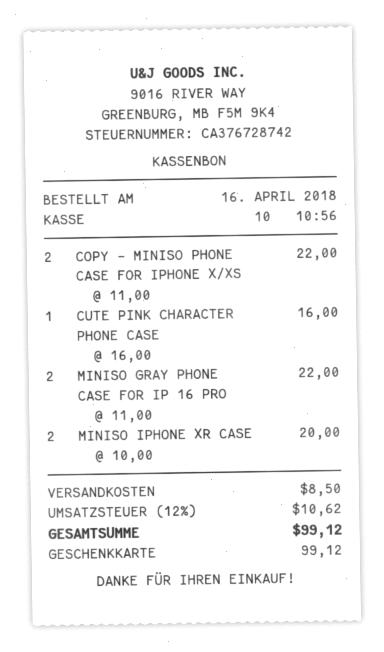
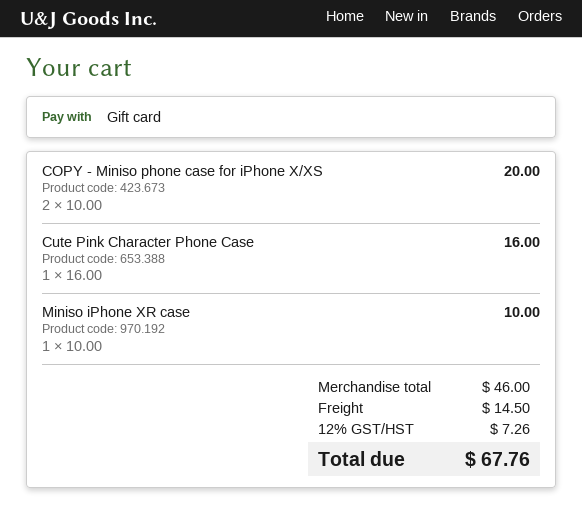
COPY - MINISO PHONE CASE FOR IPHONE X/XS: 2 x 11.00 = 22.00 -> 2 x 10.00 = 20.00
MINISO GRAY PHONE CASE FOR IP 16 PRO: 2 x 11.00 = 22.00 -> none
MINISO IPHONE XR CASE: 2 x 10.00 = 20.00 -> 1 x 10.00 = 10.00
shipping: 8.50 -> 14.50
tax: 12% = 10.62 -> 12% = 7.26
total: 99.12 -> 67.76

